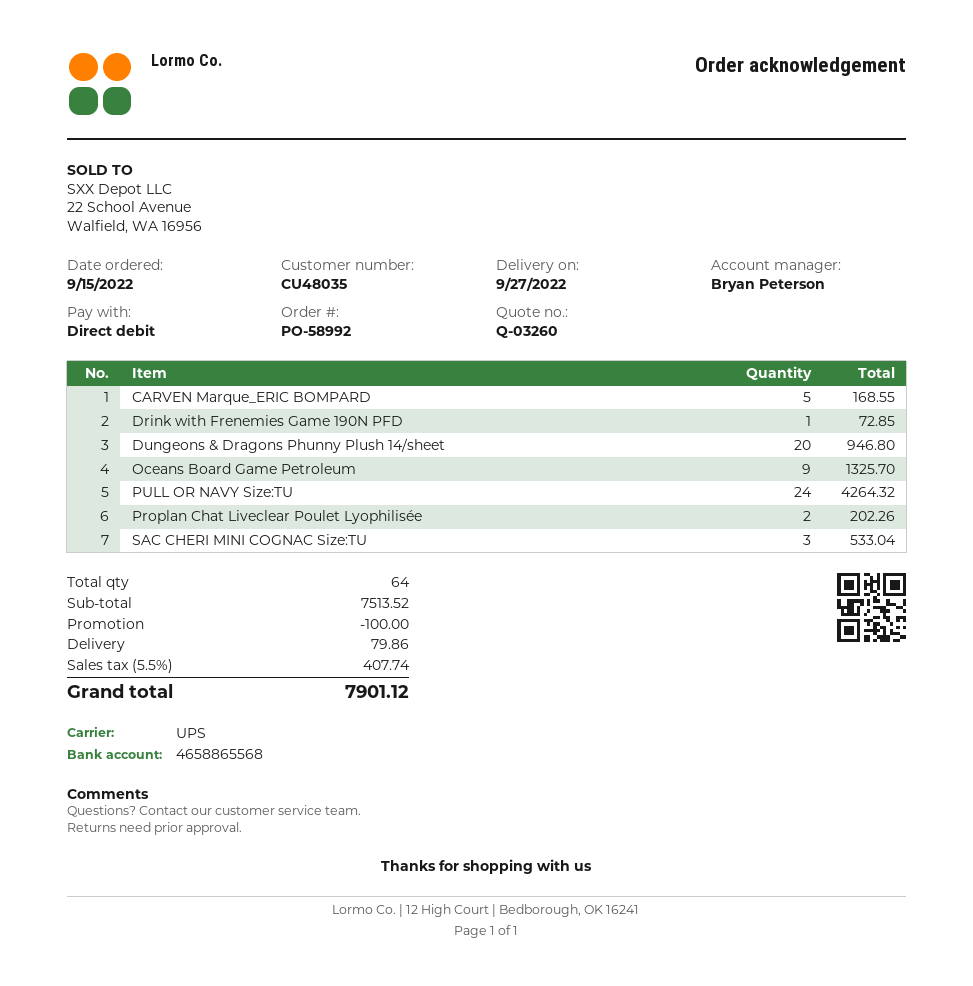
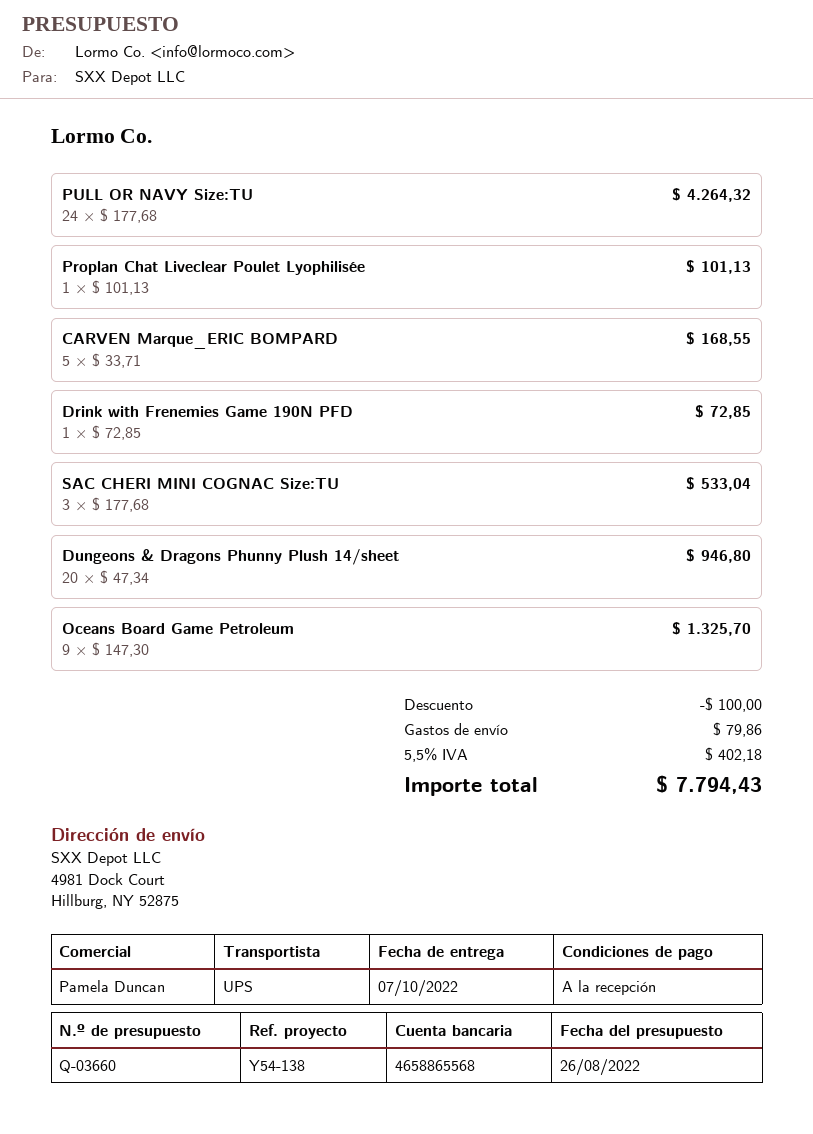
quote number: Q-03260 -> Q-03660
delivery date: 2022-09-27 -> 2022-10-07
sales rep: Bryan Peterson -> Pamela Duncan
Proplan Chat Liveclear Poulet Lyophilisée: 2 for 202.26 -> 1 for 101.13
tax: 5.5% = 407.74 -> 5.5% = 402.18
total: 7901.12 -> 7794.43

